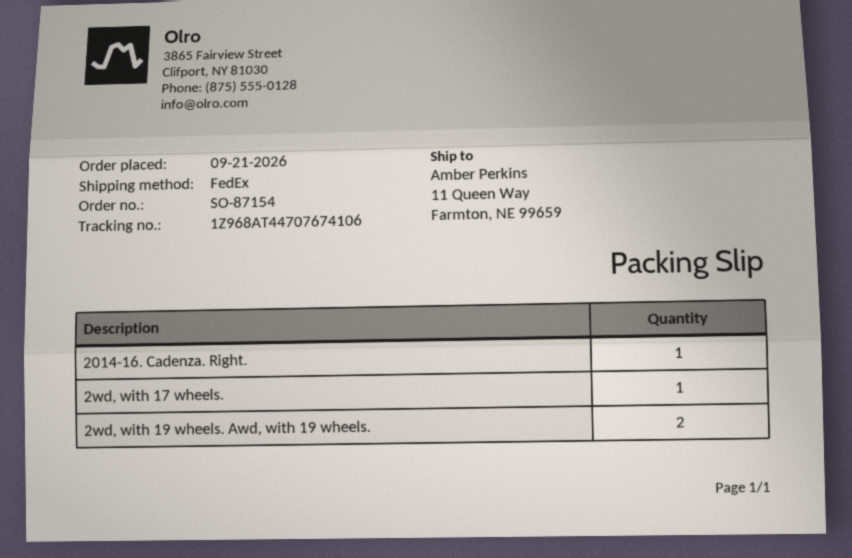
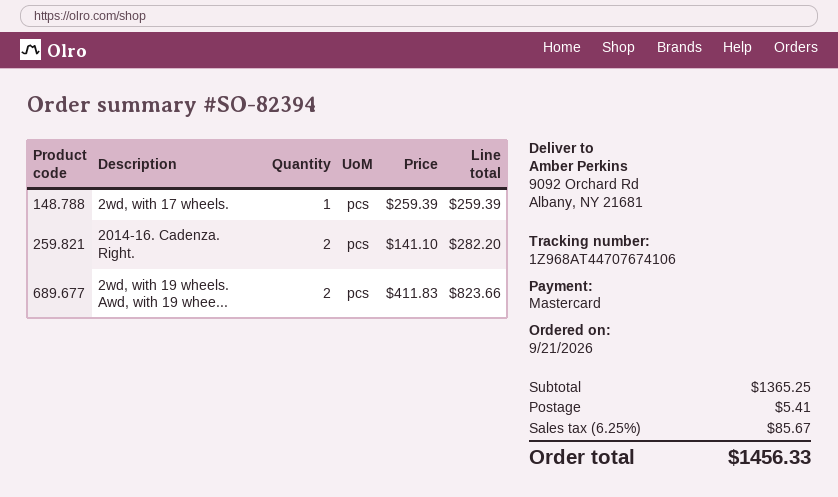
order number: SO-87154 -> SO-82394
ship to: 11 Queen Way, Farmton, NE 99659 -> 9092 Orchard Rd, Albany, NY 21681
2014-16. Cadenza. Right.: 1 -> 2

